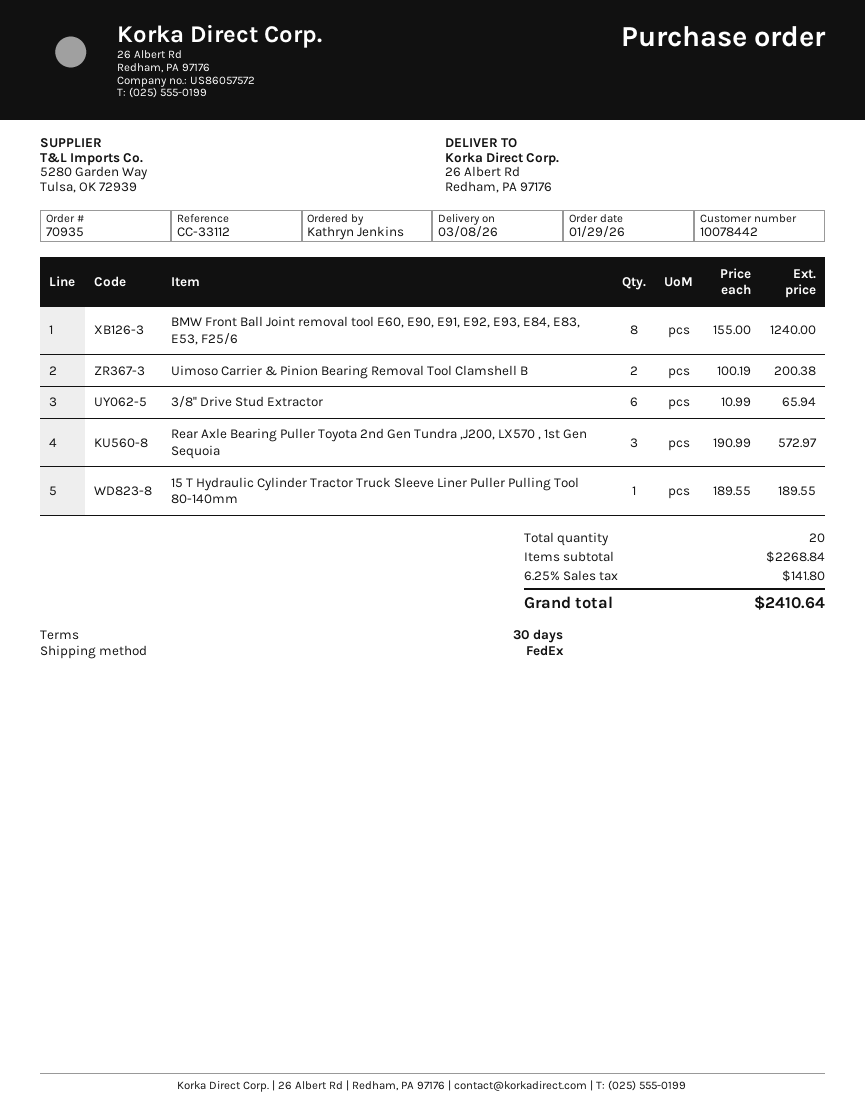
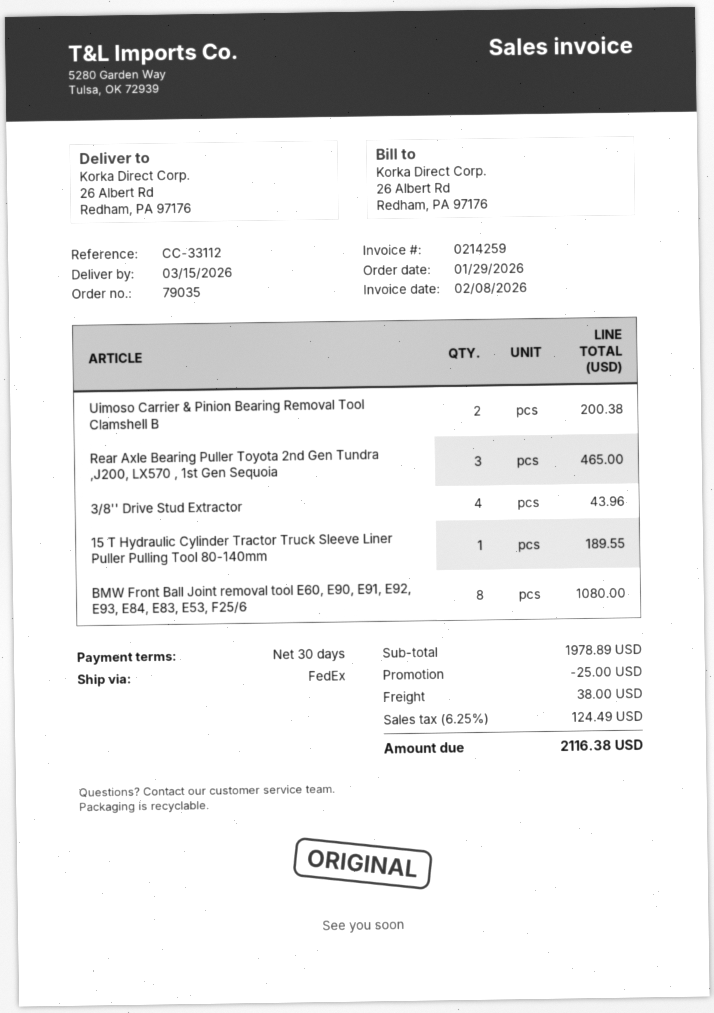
order number: 70935 -> 79035
delivery date: 2026-03-08 -> 2026-03-15
BMW Front Ball Joint removal tool E60, E90, E91, E92, E93, E84, E83, E53, F25/6: 8 for 1240.00 -> 8 for 1080.00
3/8'' Drive Stud Extractor: 6 for 65.94 -> 4 for 43.96
Rear Axle Bearing Puller Toyota 2nd Gen Tundra ,J200, LX570 , 1st Gen Sequoia: 3 for 572.97 -> 3 for 465.00
subtotal: 2268.84 -> 1978.89
discount: none -> 25.00
shipping: none -> 38.00
tax: 6.25% = 141.80 -> 6.25% = 124.49
total: 2410.64 -> 2116.38

